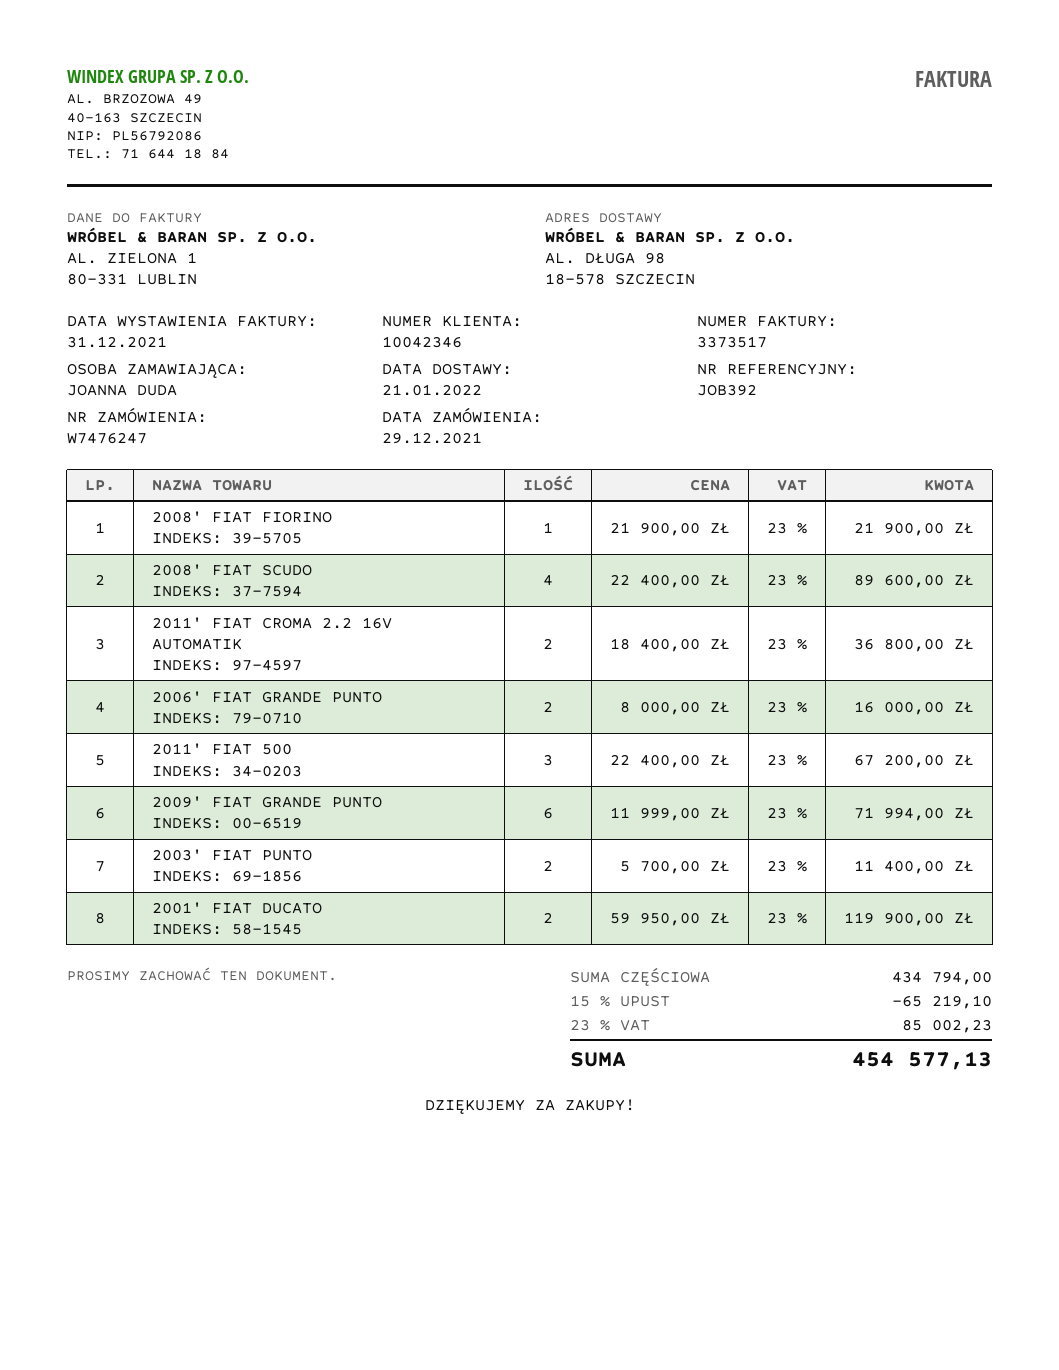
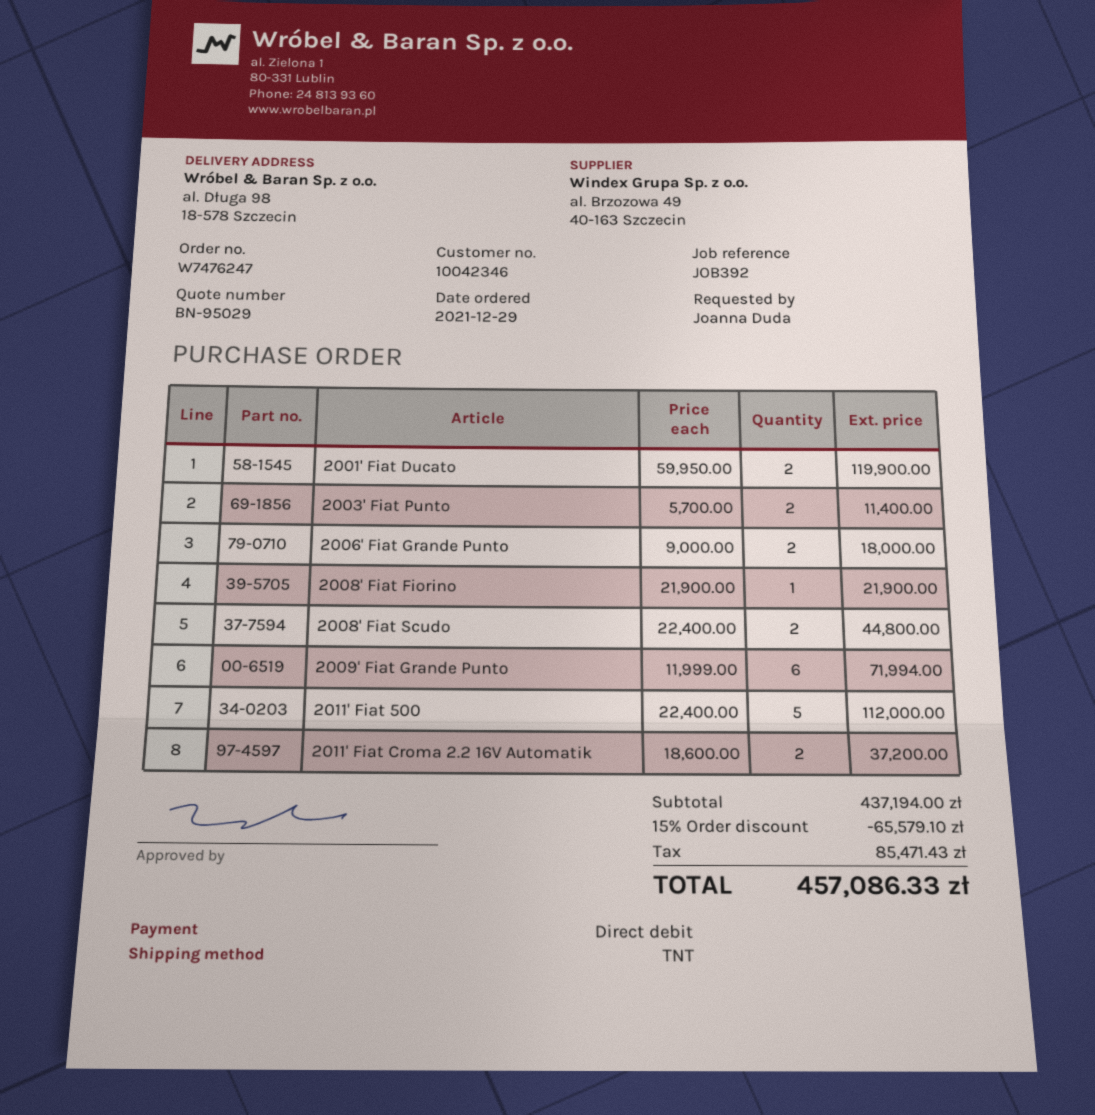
2008' FIAT SCUDO: 4 x 22400.00 = 89600.00 -> 2 x 22400.00 = 44800.00
2011' FIAT CROMA 2.2 16V AUTOMATIK: 2 x 18400.00 = 36800.00 -> 2 x 18600.00 = 37200.00
2006' FIAT GRANDE PUNTO: 2 x 8000.00 = 16000.00 -> 2 x 9000.00 = 18000.00
2011' FIAT 500: 3 x 22400.00 = 67200.00 -> 5 x 22400.00 = 112000.00
subtotal: 434794.00 -> 437194.00
discount: 15% = 65219.10 -> 15% = 65579.10
tax: 85002.23 -> 85471.43
total: 454577.13 -> 457086.33

